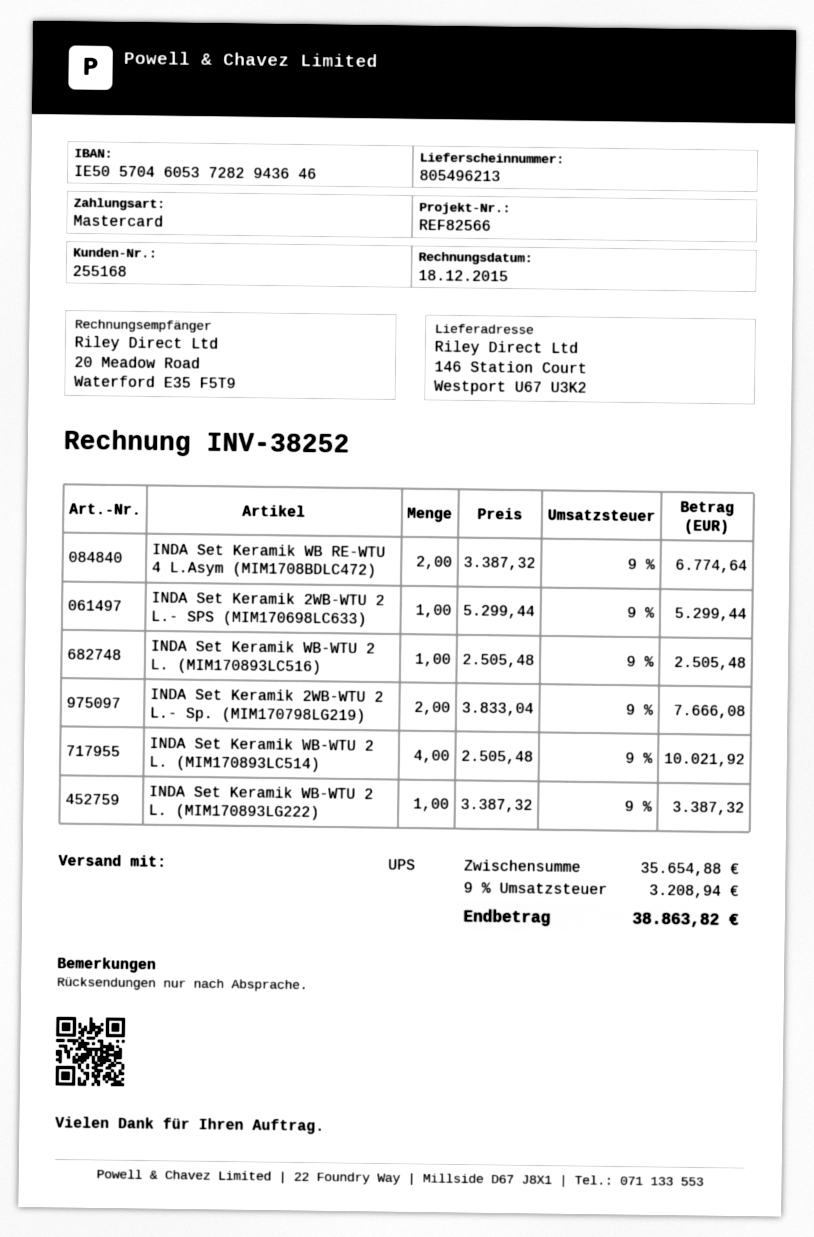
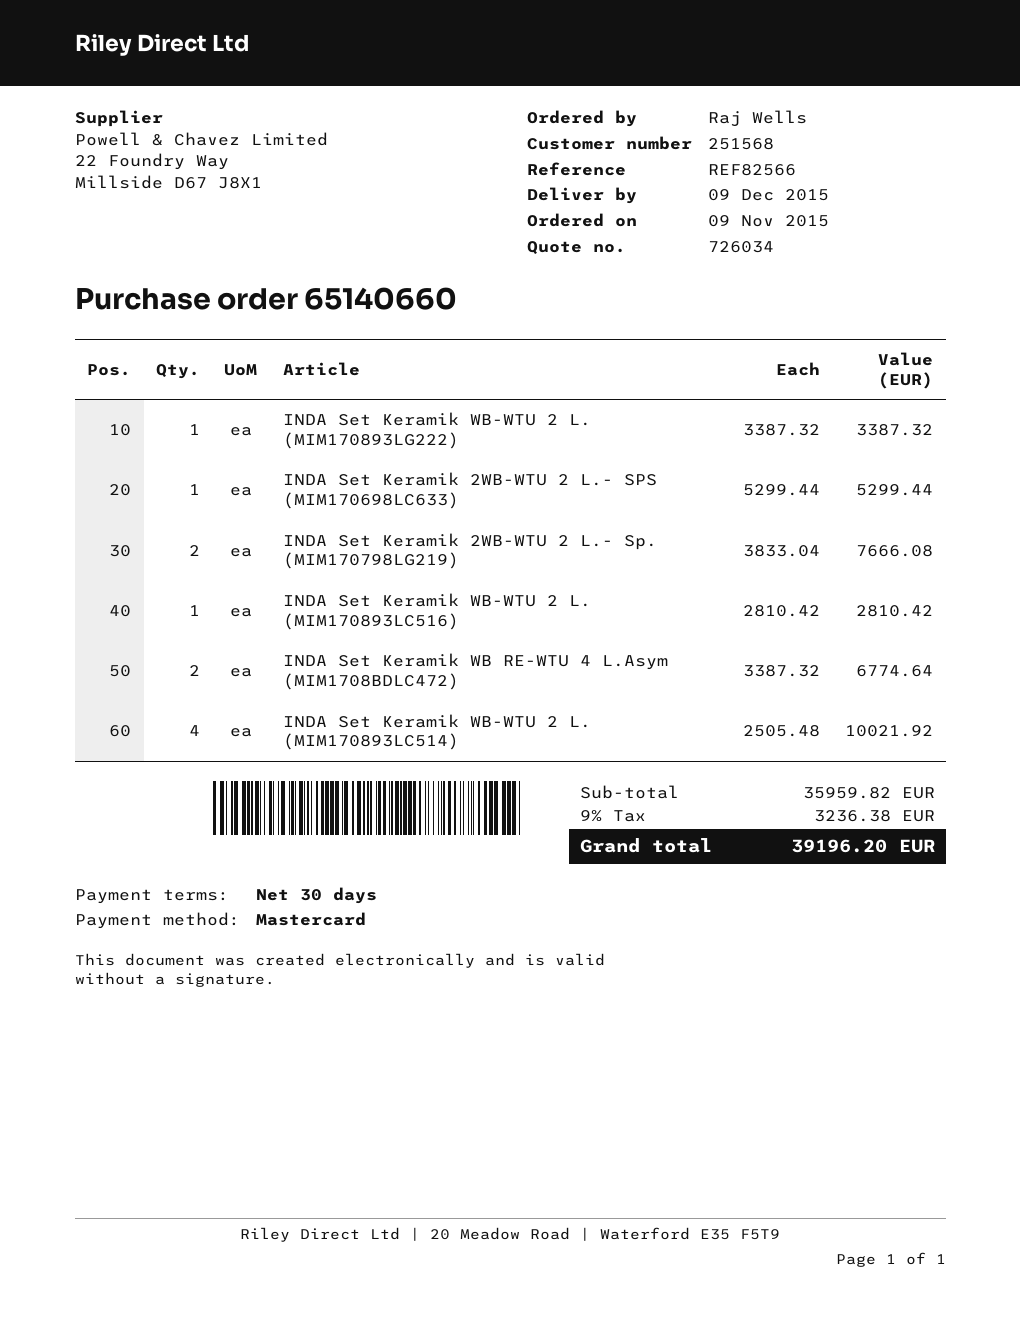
customer number: 255168 -> 251568
INDA Set Keramik WB-WTU 2 L. (MIM170893LC516): 1 x 2505.48 = 2505.48 -> 1 x 2810.42 = 2810.42
subtotal: 35654.88 -> 35959.82
tax: 9% = 3208.94 -> 9% = 3236.38
total: 38863.82 -> 39196.20

